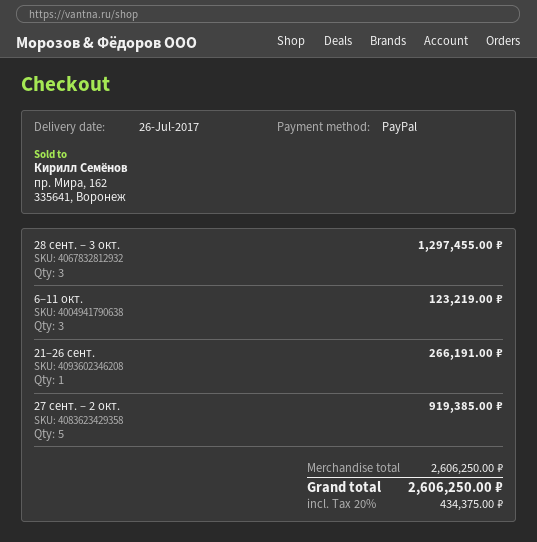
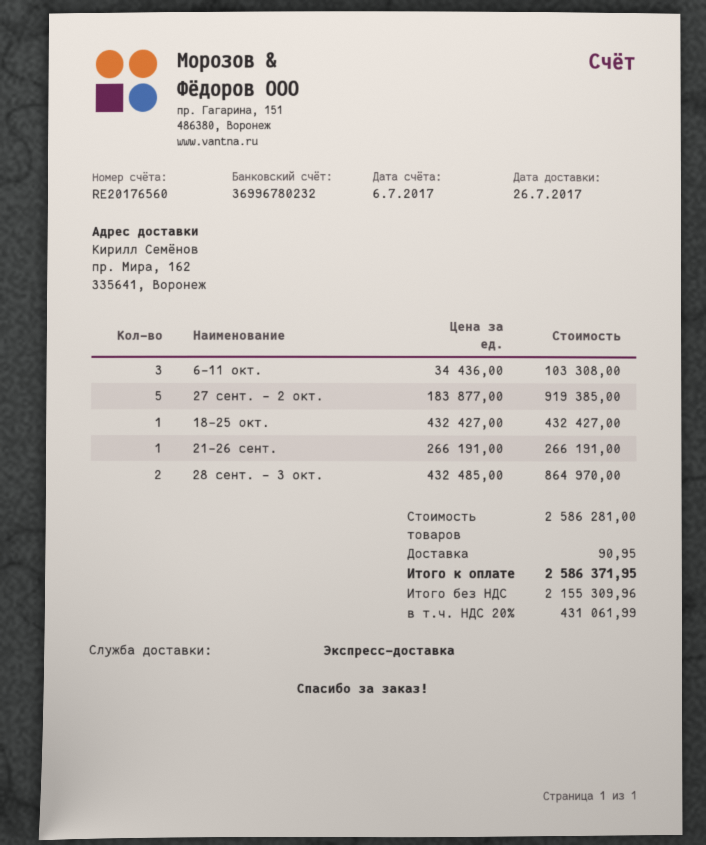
28 сент. – 3 окт.: 3 for 1297455.00 -> 2 for 864970.00
6–11 окт.: 3 for 123219.00 -> 3 for 103308.00
18–25 окт.: none -> 1 for 432427.00
subtotal: 2606250.00 -> 2586281.00
shipping: none -> 90.95
tax: 20% = 434375.00 -> 20% = 431061.99
total: 2606250.00 -> 2586371.95

